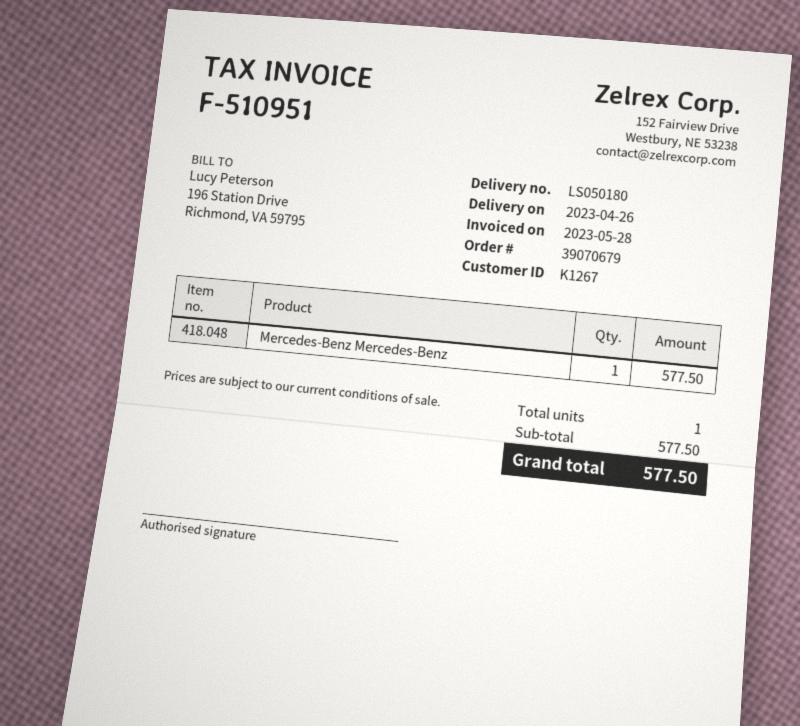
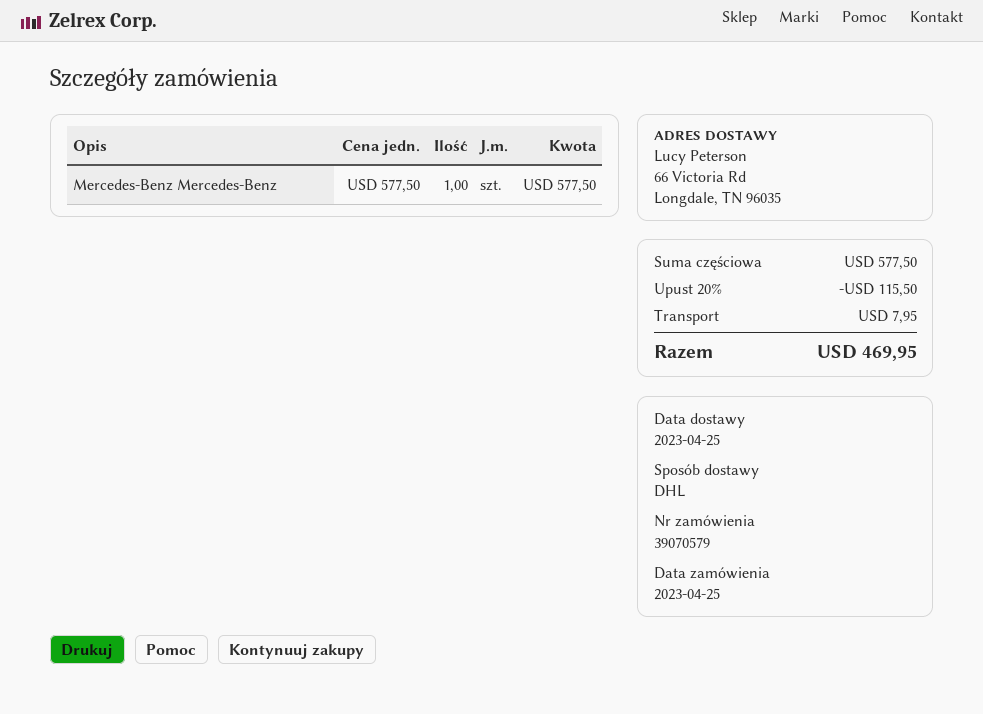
order number: 39070679 -> 39070579
delivery date: 2023-04-26 -> 2023-04-25
discount: none -> 20% = 115.50
shipping: none -> 7.95
total: 577.50 -> 469.95

